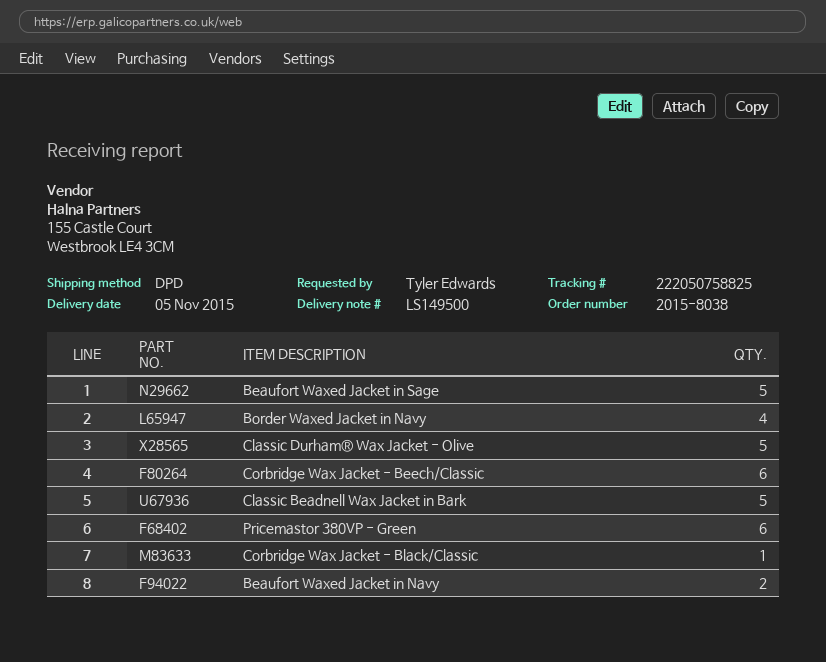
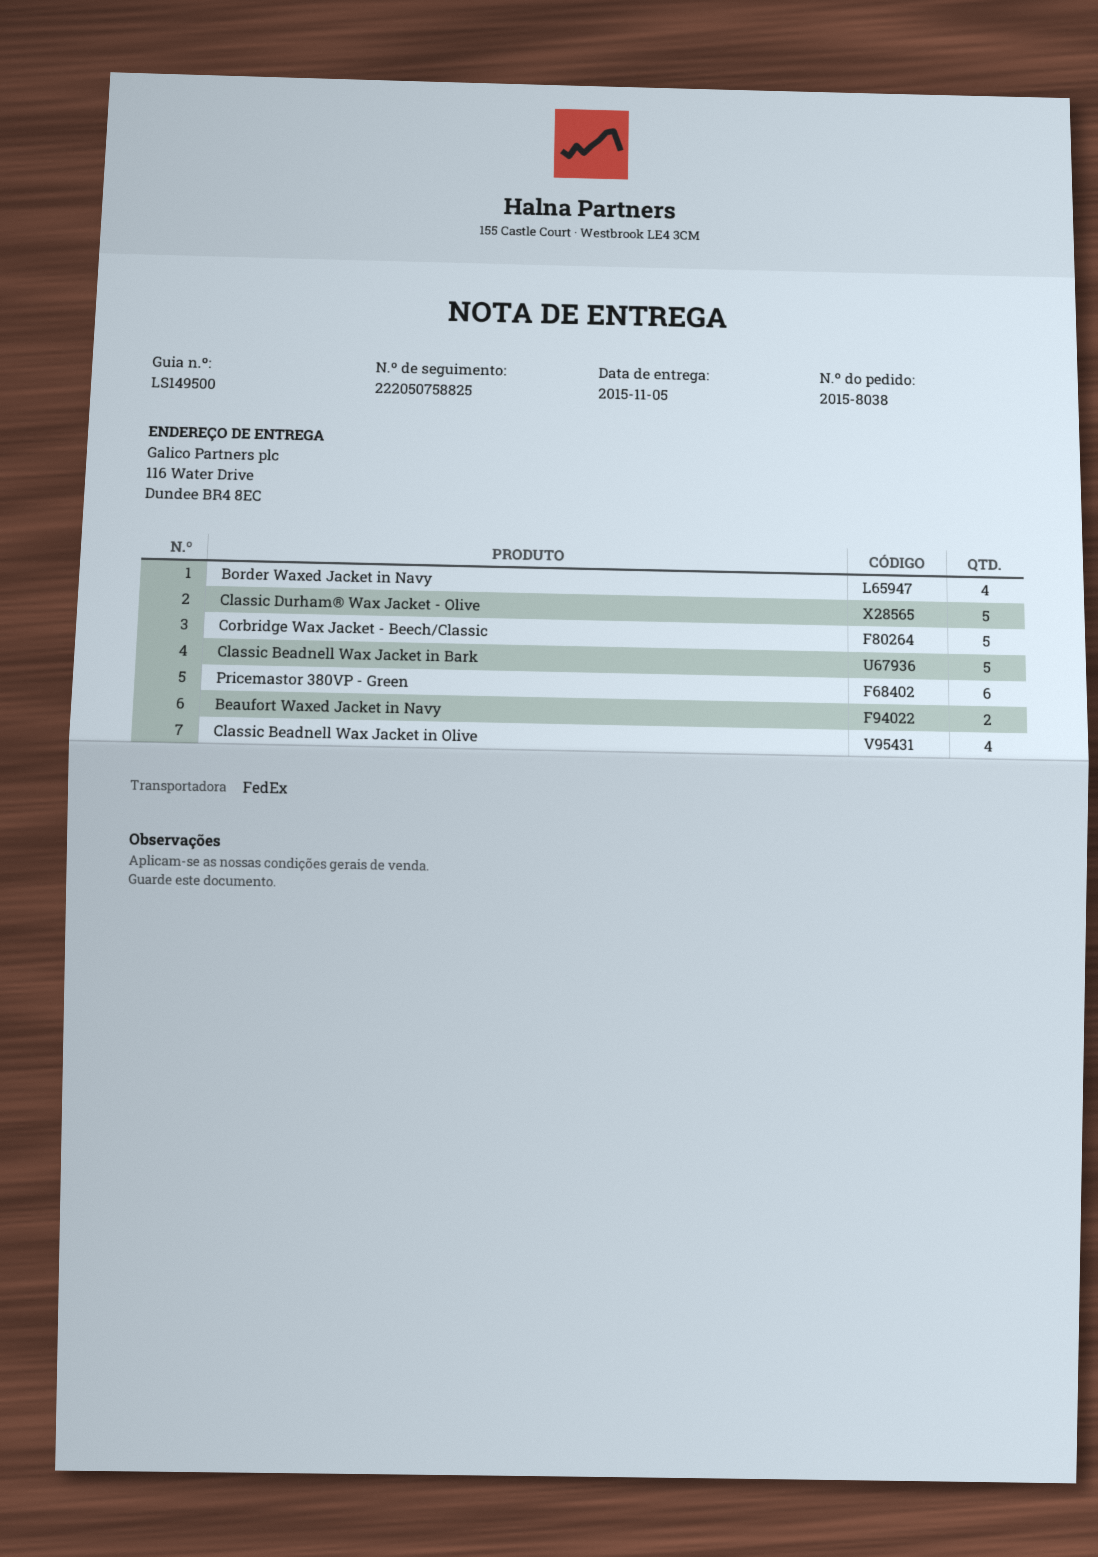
shipping method: DPD -> FedEx
Beaufort Waxed Jacket in Sage: 5 -> none
Corbridge Wax Jacket - Beech/Classic: 6 -> 5
Corbridge Wax Jacket - Black/Classic: 1 -> none
Classic Beadnell Wax Jacket in Olive: none -> 4

